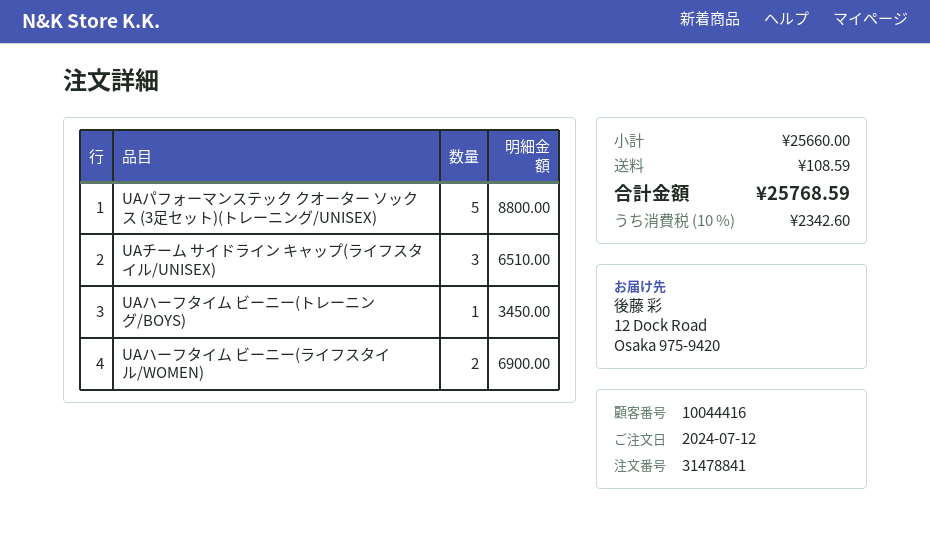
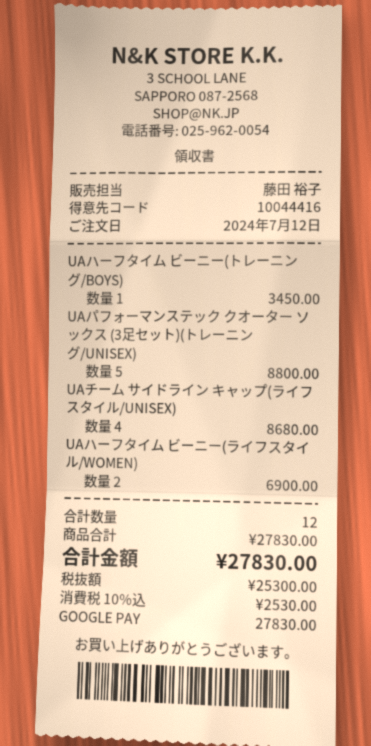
UAチーム サイドライン キャップ(ライフスタイル/UNISEX): 3 for 6510.00 -> 4 for 8680.00
subtotal: 25660.00 -> 27830.00
shipping: 108.59 -> none
tax: 10% = 2342.60 -> 10% = 2530.00
total: 25768.59 -> 27830.00

